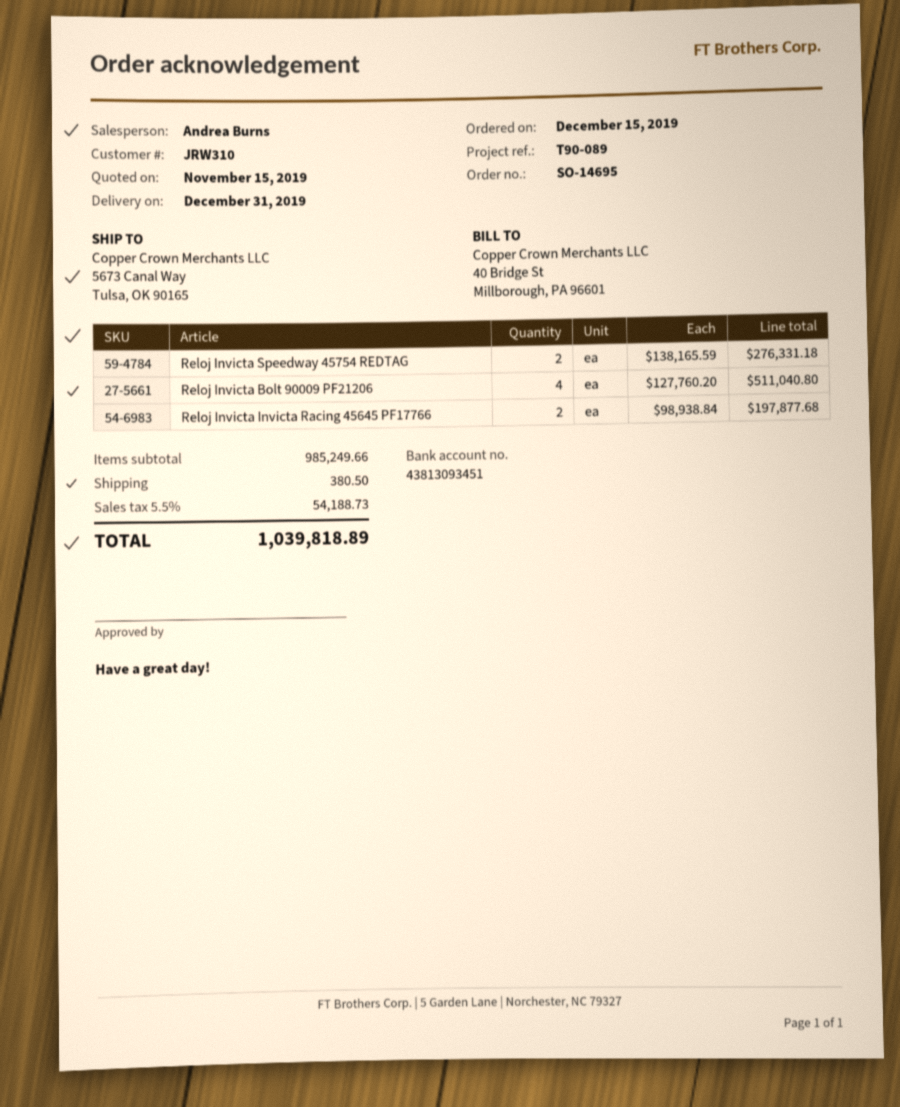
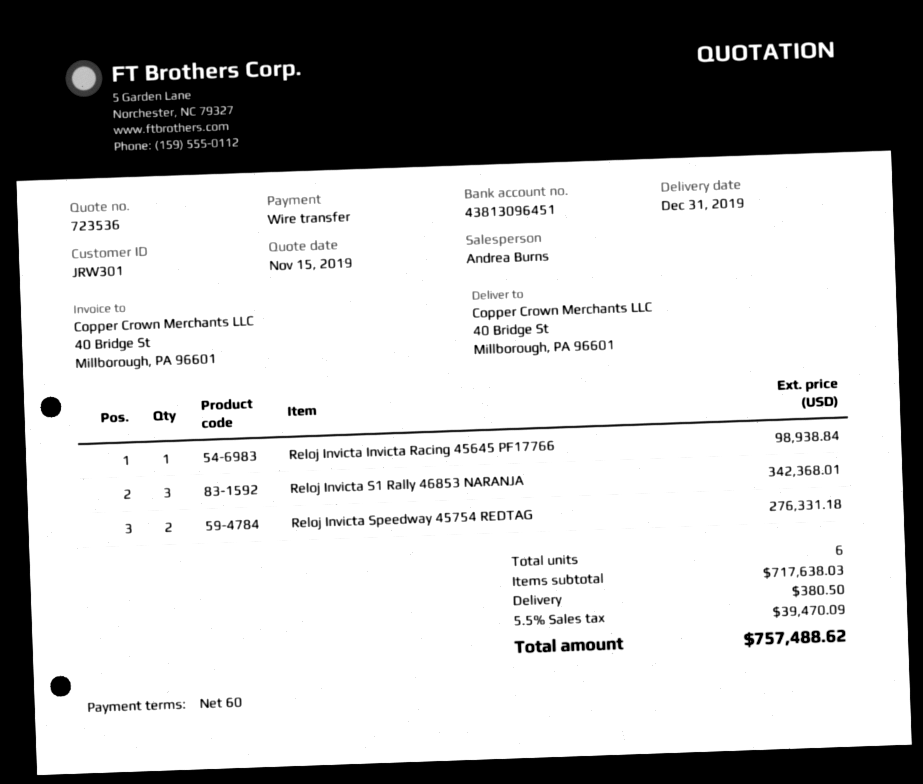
customer number: JRW310 -> JRW301
bank account: 43813093451 -> 43813096451
ship to: 5673 Canal Way, Tulsa, OK 90165 -> 40 Bridge St, Millborough, PA 96601
Reloj Invicta Bolt 90009 PF21206: 4 for 511040.80 -> none
Reloj Invicta Invicta Racing 45645 PF17766: 2 for 197877.68 -> 1 for 98938.84
Reloj Invicta S1 Rally 46853 NARANJA: none -> 3 for 342368.01
subtotal: 985249.66 -> 717638.03
tax: 5.5% = 54188.73 -> 5.5% = 39470.09
total: 1039818.89 -> 757488.62

